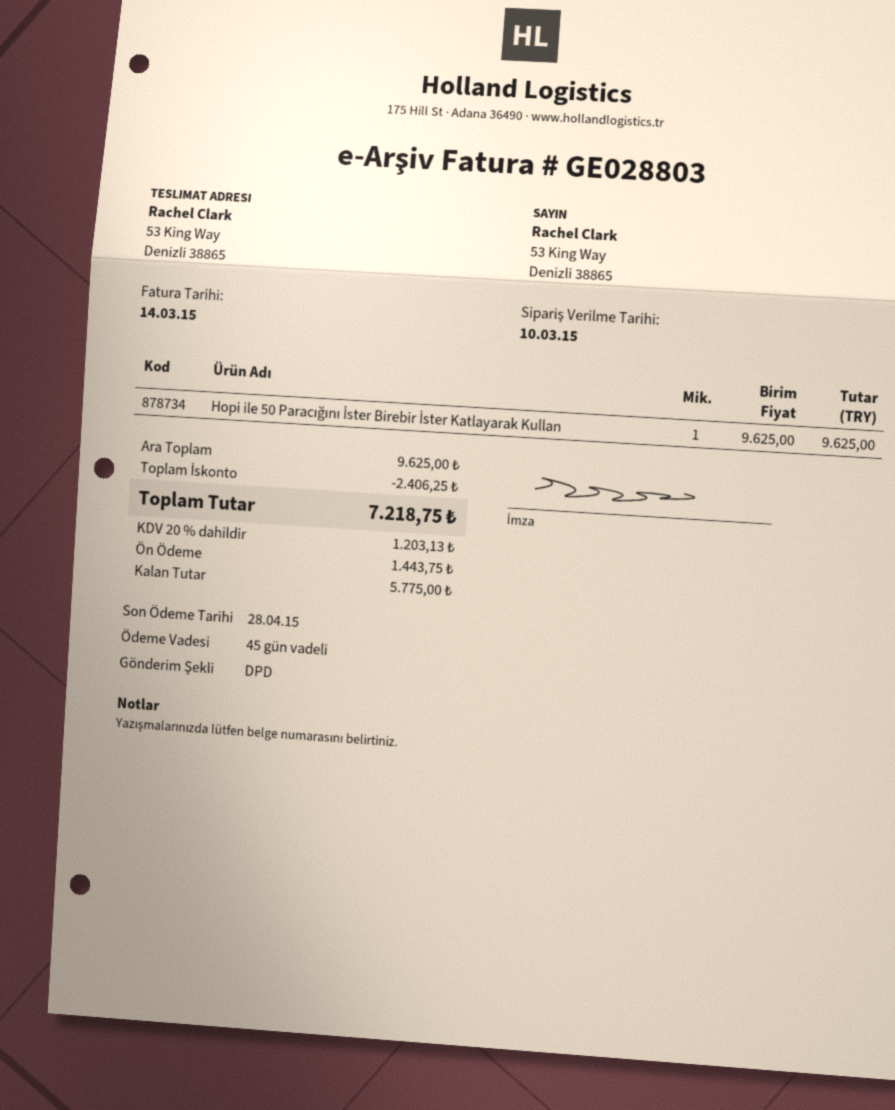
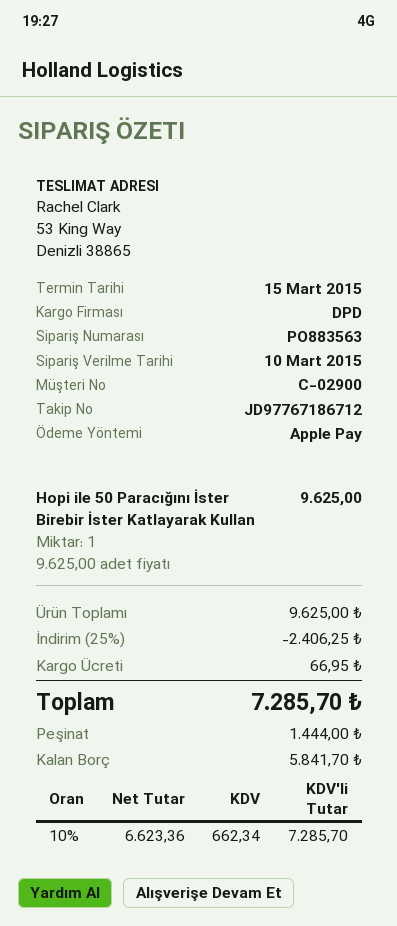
shipping: none -> 66.95
tax: 20% = 1203.13 -> 10% = 662.34
total: 7218.75 -> 7285.70
deposit: 1443.75 -> 1444.00
balance: 5775.00 -> 5841.70

